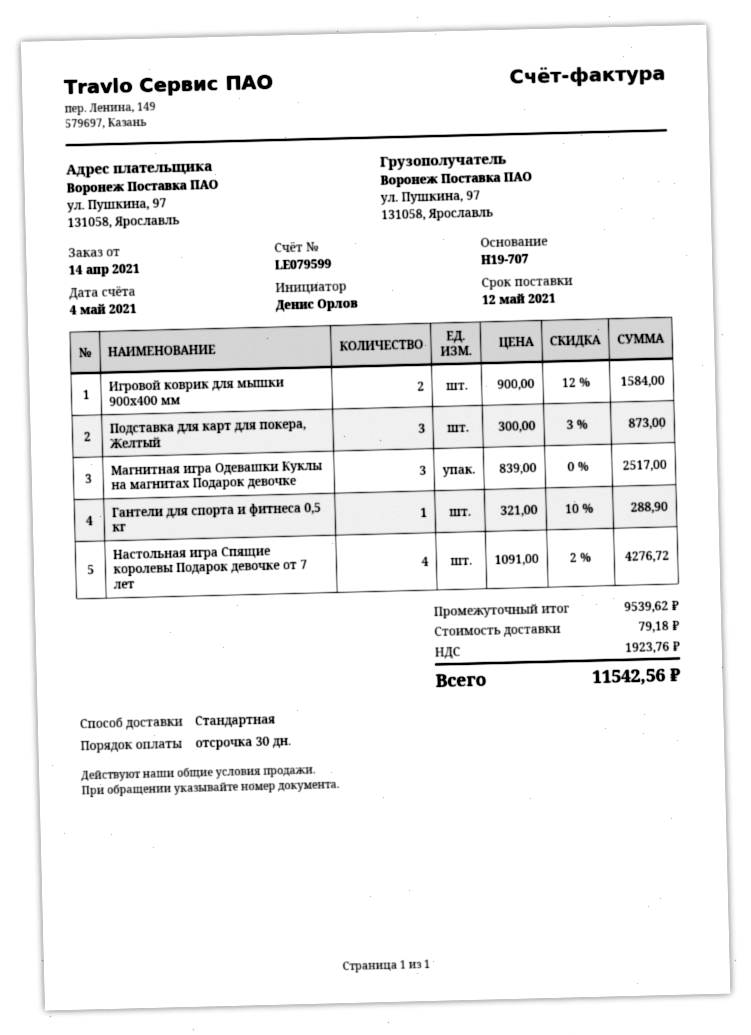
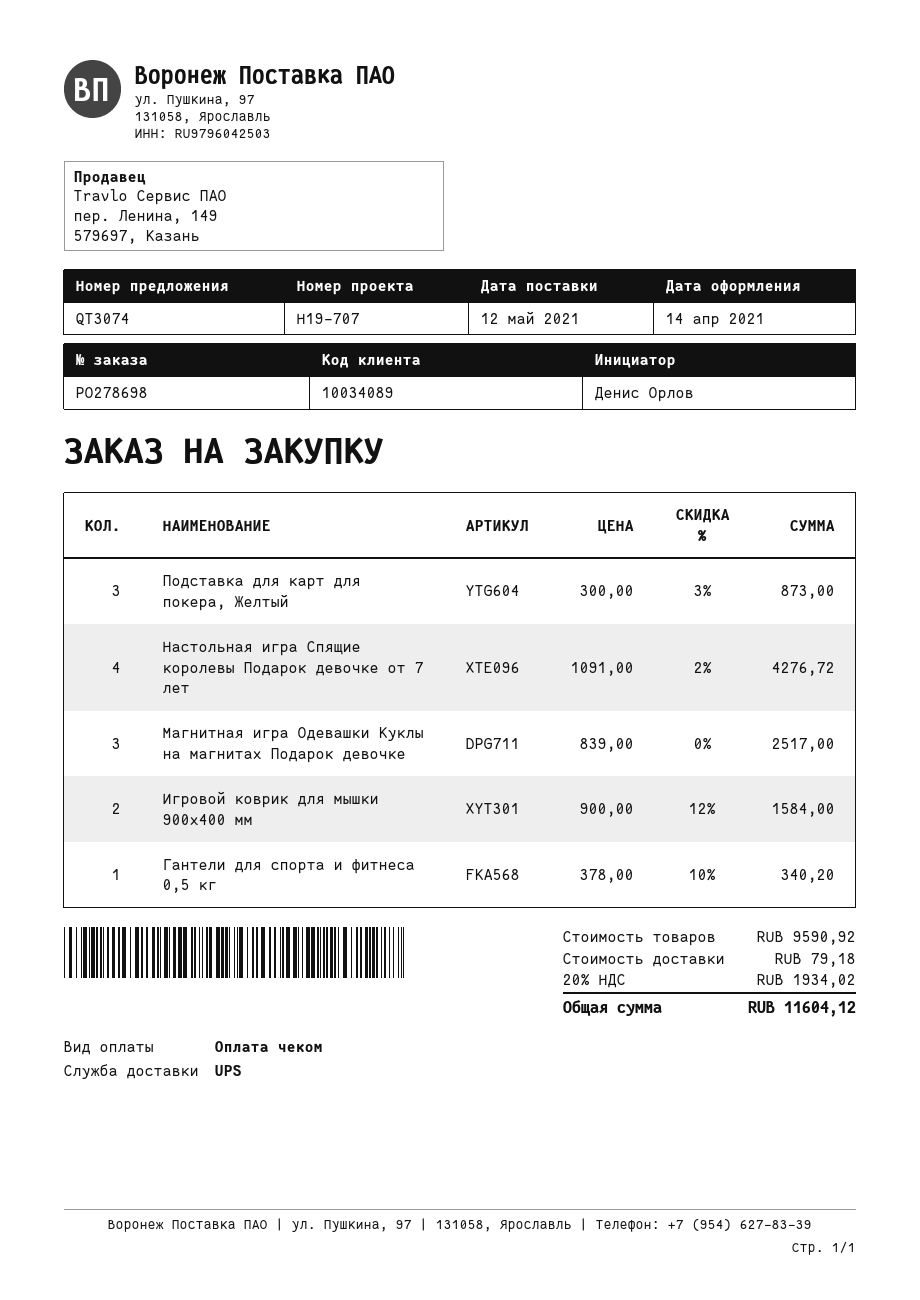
shipping method: standard -> UPS
Гантели для спорта и фитнеса 0,5 кг: 1 x 321.00 - 10% = 288.90 -> 1 x 378.00 - 10% = 340.20
subtotal: 9539.62 -> 9590.92
tax: 1923.76 -> 1934.02
total: 11542.56 -> 11604.12

